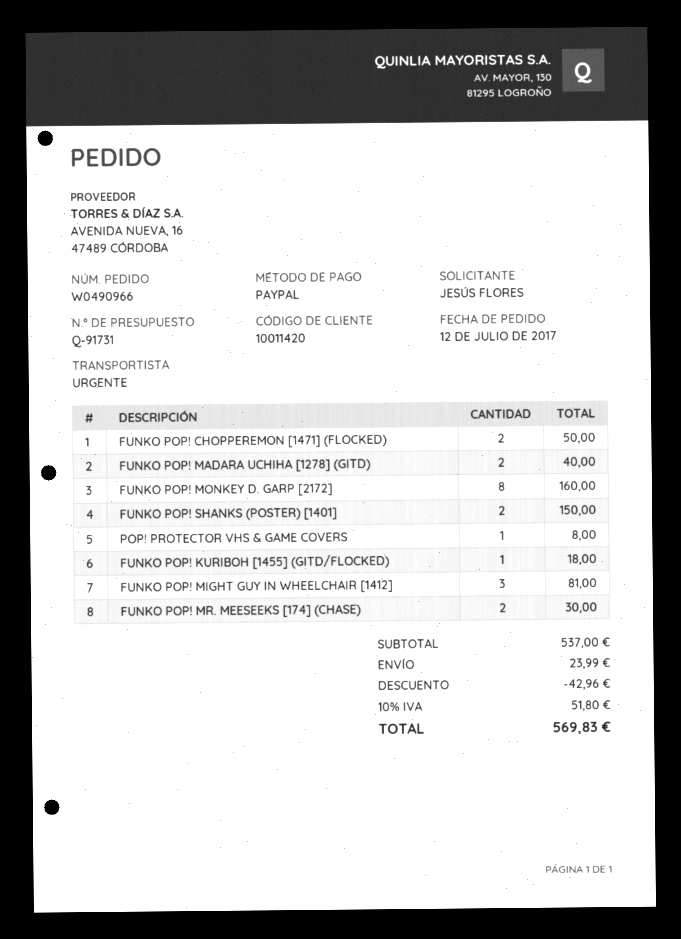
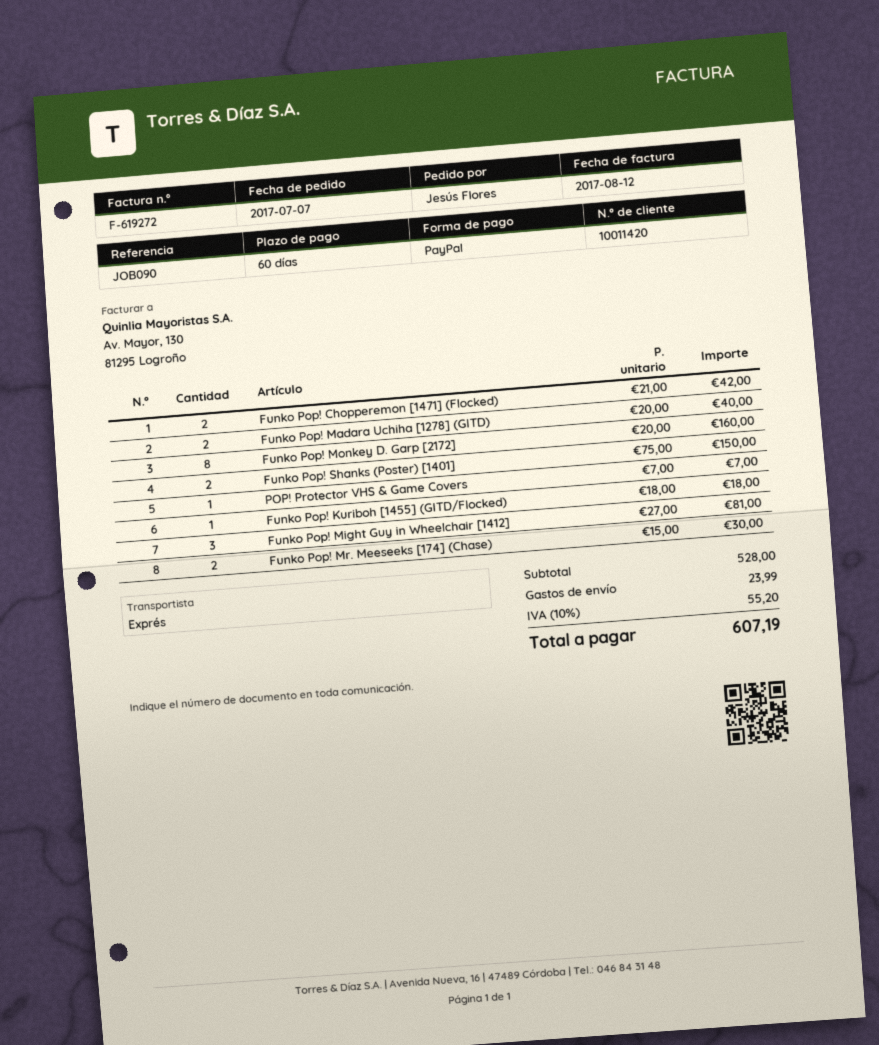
order date: 2017-07-12 -> 2017-07-07
FUNKO POP! CHOPPEREMON [1471] (FLOCKED): 2 for 50.00 -> 2 for 42.00
POP! PROTECTOR VHS & GAME COVERS: 1 for 8.00 -> 1 for 7.00
subtotal: 537.00 -> 528.00
discount: 42.96 -> none
tax: 10% = 51.80 -> 10% = 55.20
total: 569.83 -> 607.19

